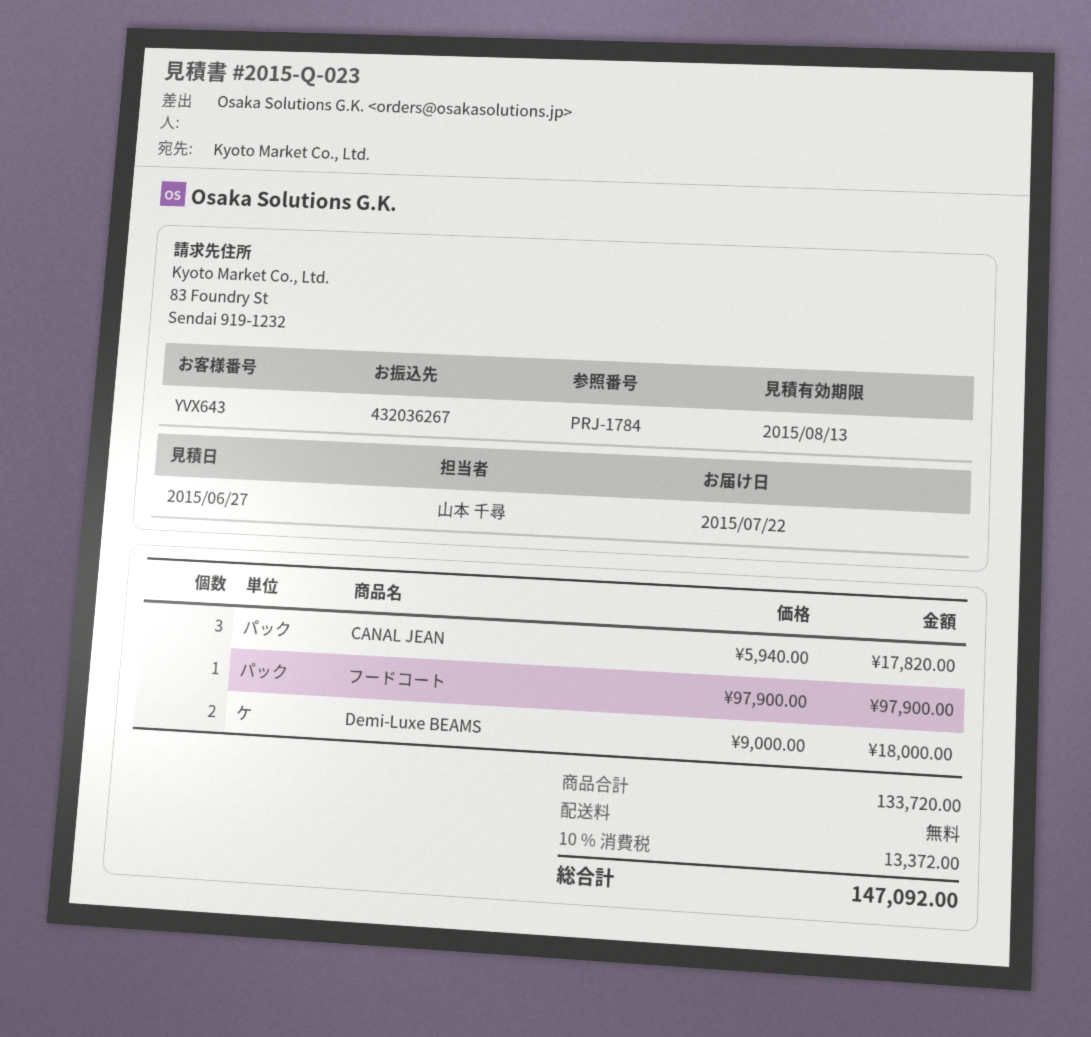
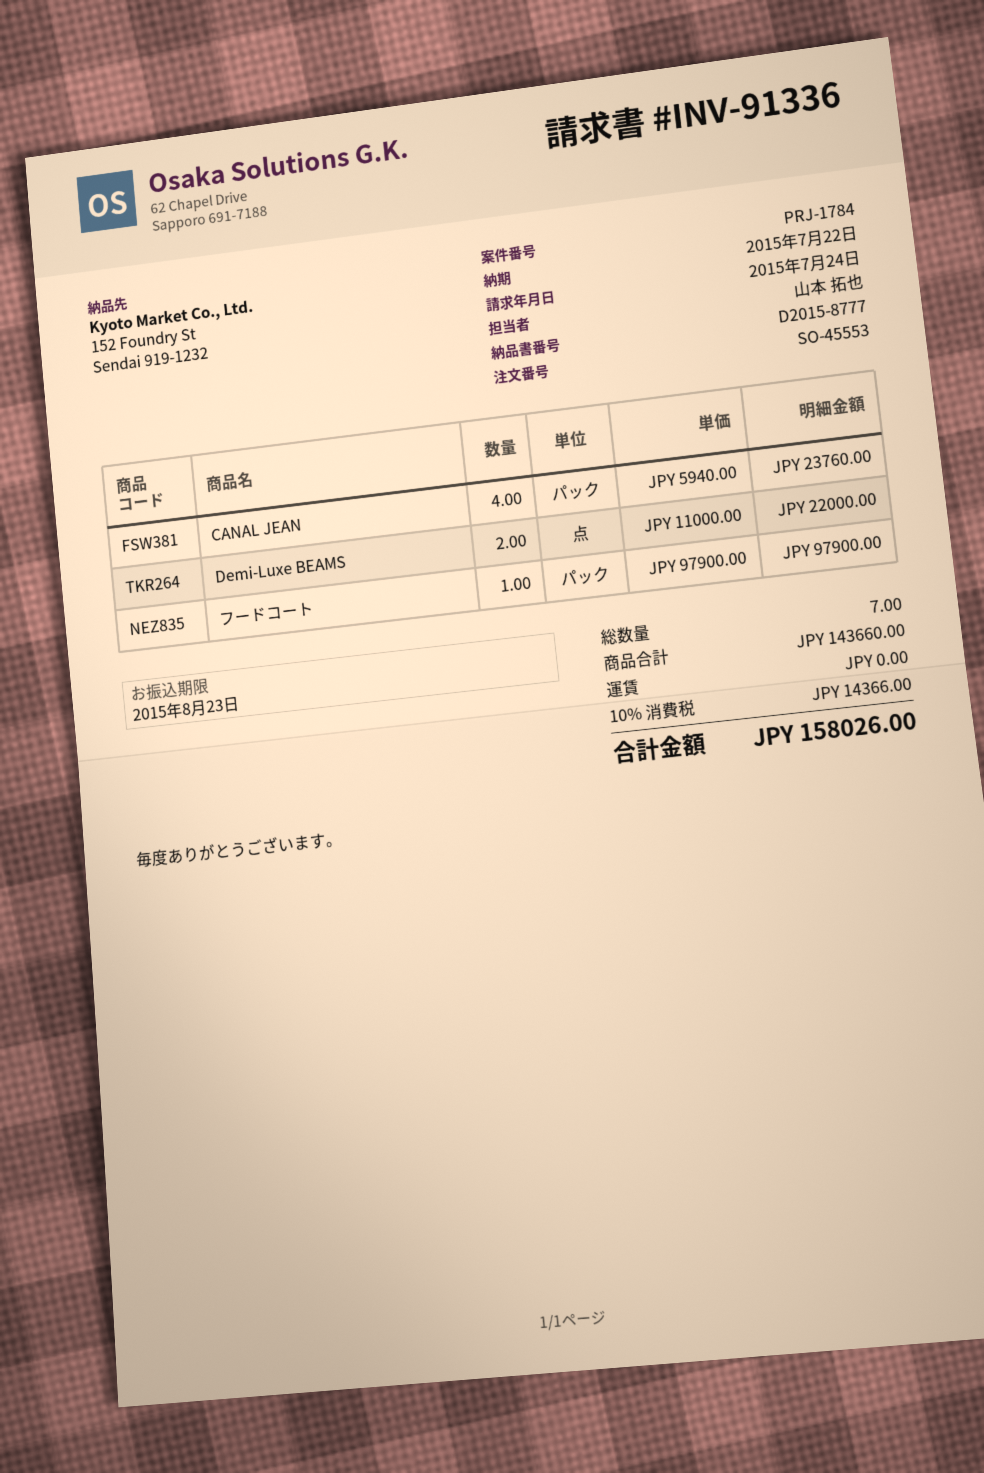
sales rep: 山本 千尋 -> 山本 拓也
CANAL JEAN: 3 x 5940.00 = 17820.00 -> 4 x 5940.00 = 23760.00
Demi-Luxe BEAMS: 2 x 9000.00 = 18000.00 -> 2 x 11000.00 = 22000.00
subtotal: 133720.00 -> 143660.00
tax: 10% = 13372.00 -> 10% = 14366.00
total: 147092.00 -> 158026.00

